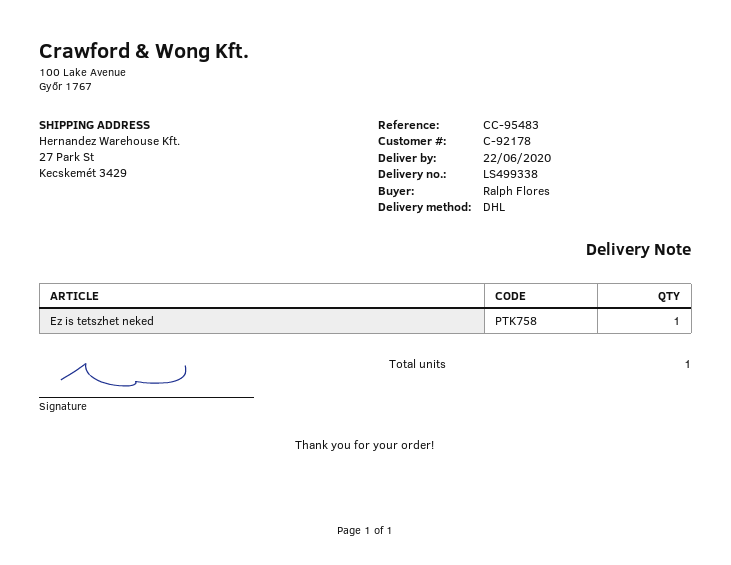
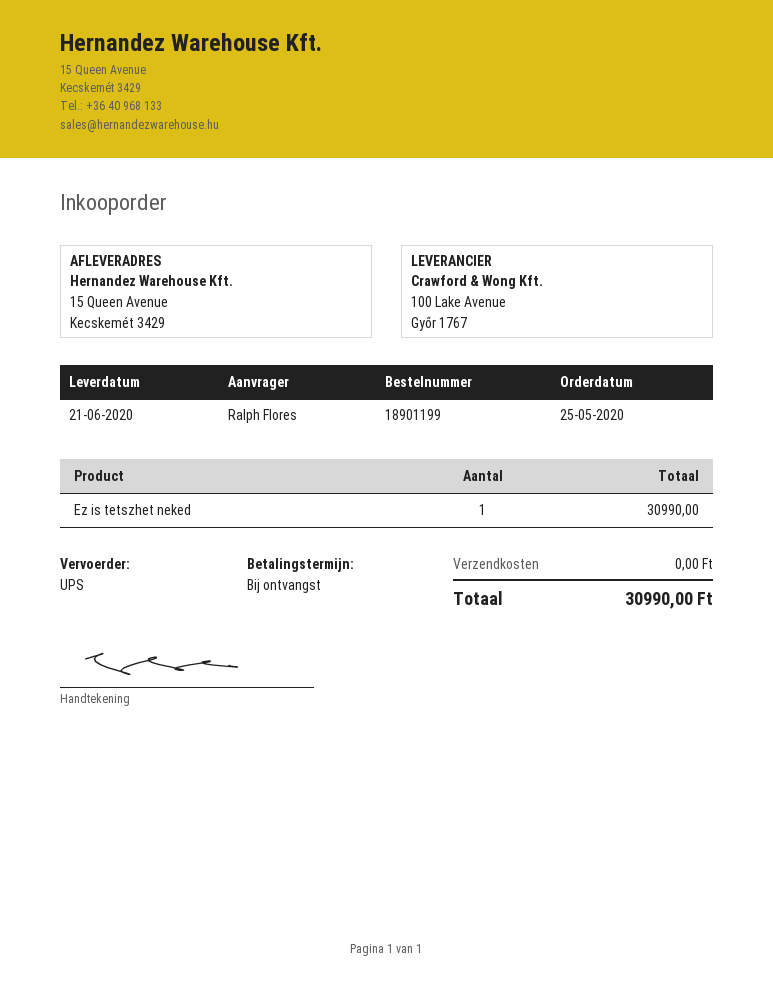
delivery date: 2020-06-22 -> 2020-06-21
shipping method: DHL -> UPS
ship to: 27 Park St, Kecskemét 3429 -> 15 Queen Avenue, Kecskemét 3429

